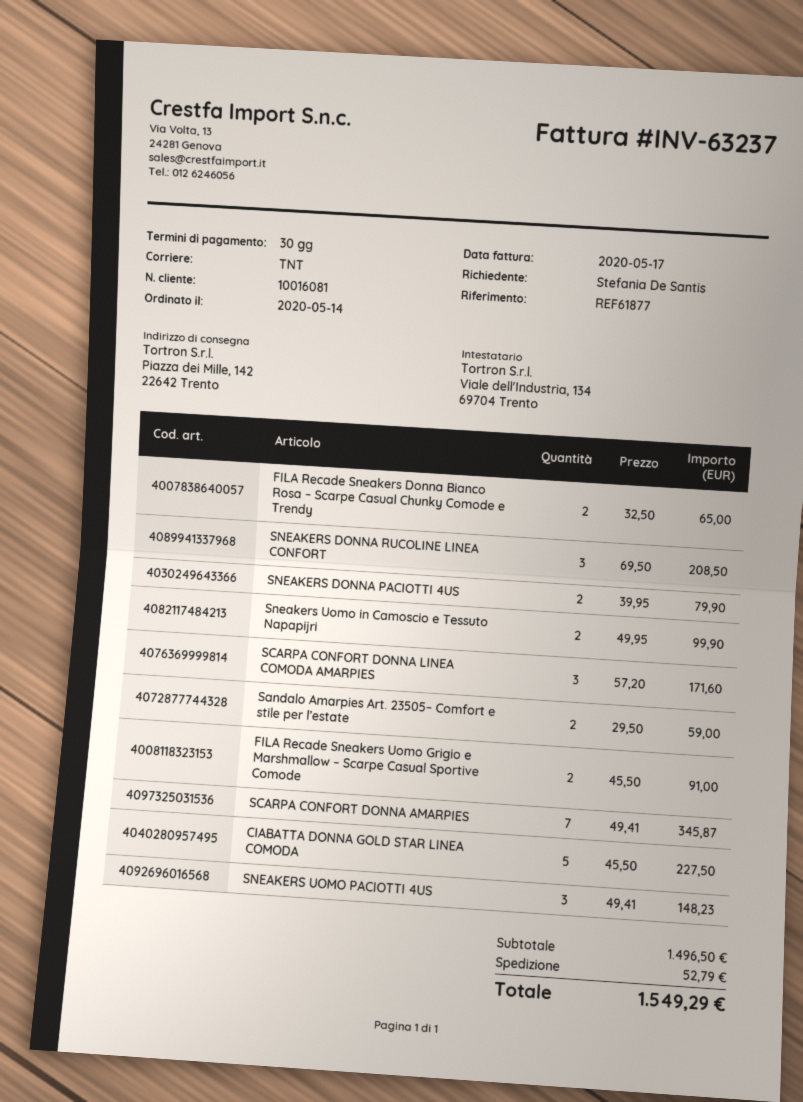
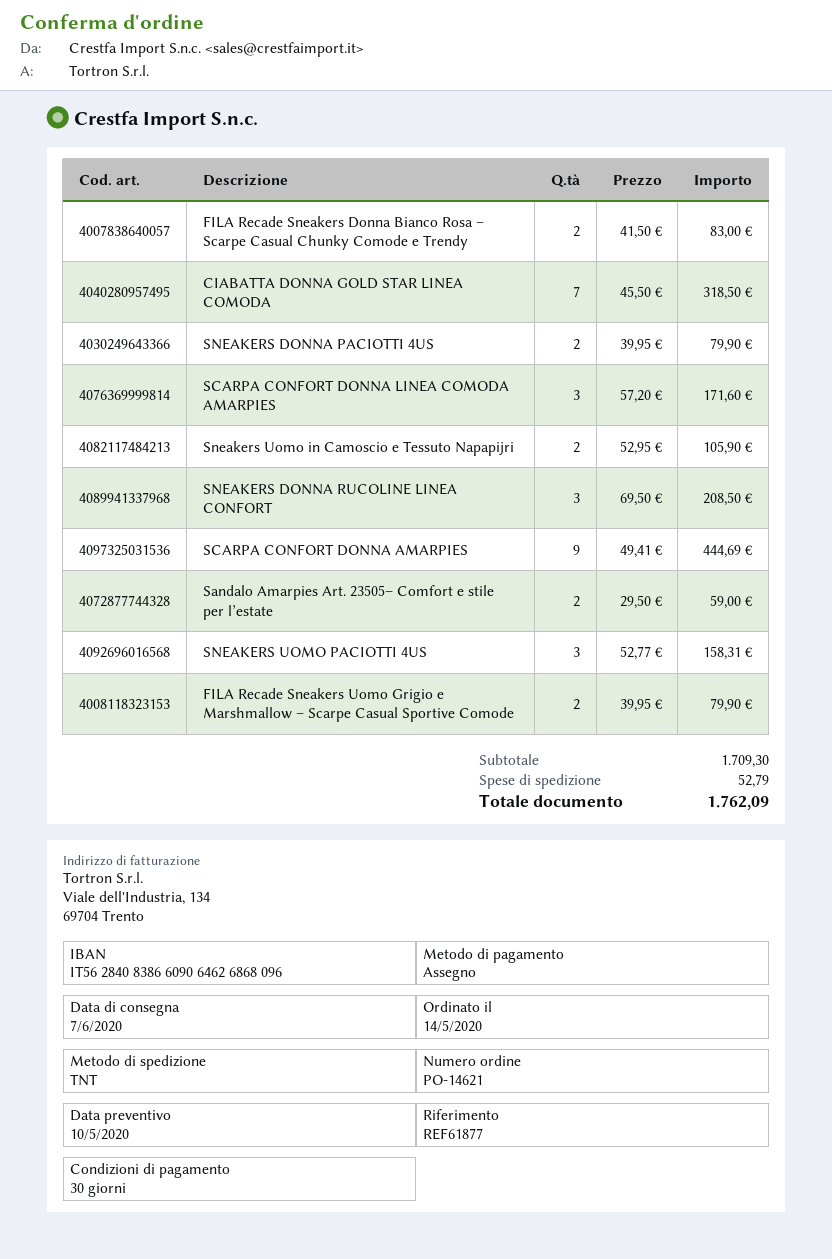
FILA Recade Sneakers Donna Bianco Rosa – Scarpe Casual Chunky Comode e Trendy: 2 x 32.50 = 65.00 -> 2 x 41.50 = 83.00
Sneakers Uomo in Camoscio e Tessuto Napapijri: 2 x 49.95 = 99.90 -> 2 x 52.95 = 105.90
FILA Recade Sneakers Uomo Grigio e Marshmallow – Scarpe Casual Sportive Comode: 2 x 45.50 = 91.00 -> 2 x 39.95 = 79.90
SCARPA CONFORT DONNA AMARPIES: 7 x 49.41 = 345.87 -> 9 x 49.41 = 444.69
CIABATTA DONNA GOLD STAR LINEA COMODA: 5 x 45.50 = 227.50 -> 7 x 45.50 = 318.50
SNEAKERS UOMO PACIOTTI 4US: 3 x 49.41 = 148.23 -> 3 x 52.77 = 158.31
subtotal: 1496.50 -> 1709.30
total: 1549.29 -> 1762.09

